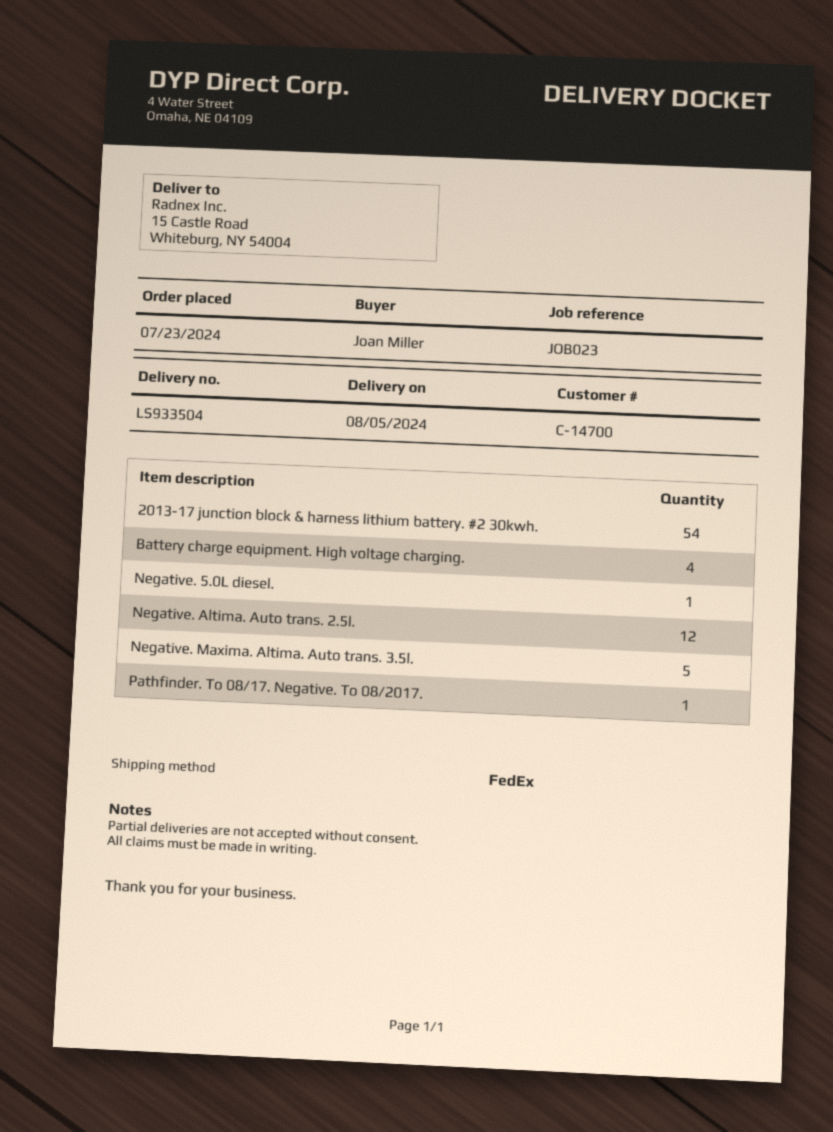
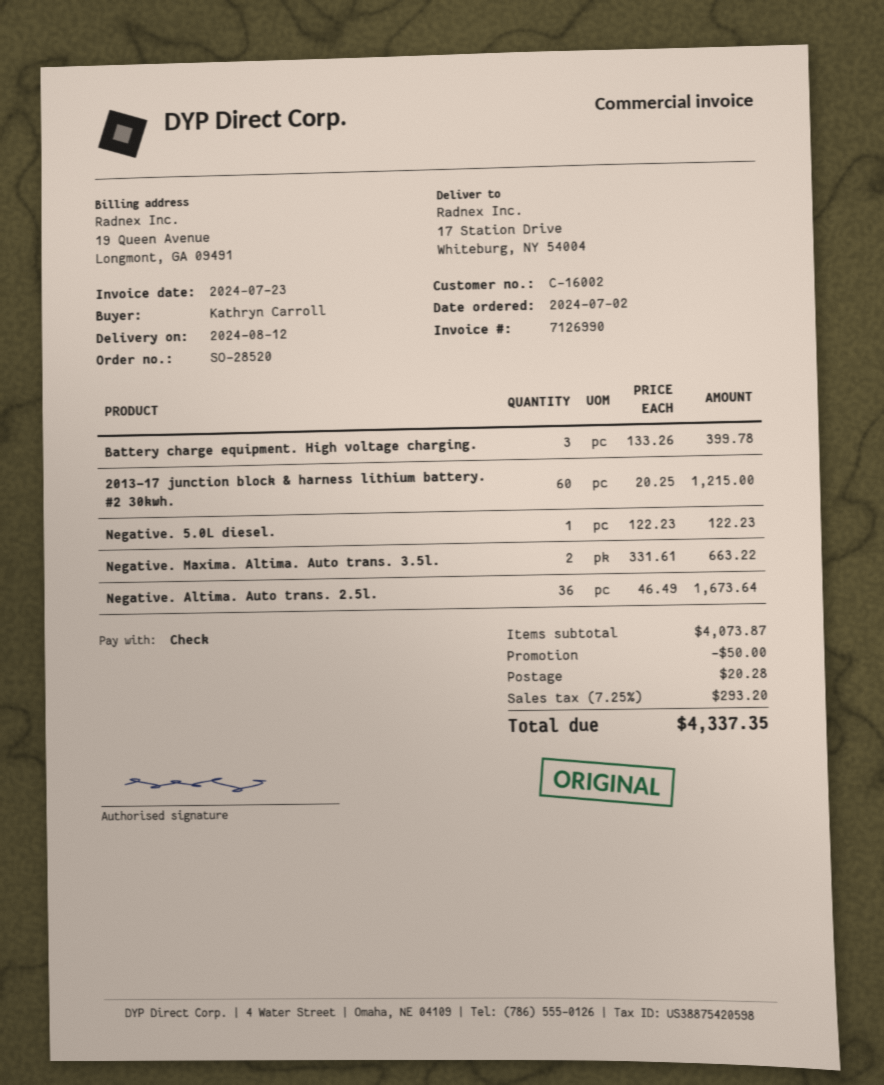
order date: 2024-07-23 -> 2024-07-02
delivery date: 2024-08-05 -> 2024-08-12
customer number: C-14700 -> C-16002
ordered by: Joan Miller -> Kathryn Carroll
ship to: 15 Castle Road, Whiteburg, NY 54004 -> 17 Station Drive, Whiteburg, NY 54004
2013-17 junction block & harness lithium battery. #2 30kwh.: 54 -> 60
Battery charge equipment. High voltage charging.: 4 -> 3
Negative. Altima. Auto trans. 2.5l.: 12 -> 36
Negative. Maxima. Altima. Auto trans. 3.5l.: 5 -> 2
Pathfinder. To 08/17. Negative. To 08/2017.: 1 -> none

